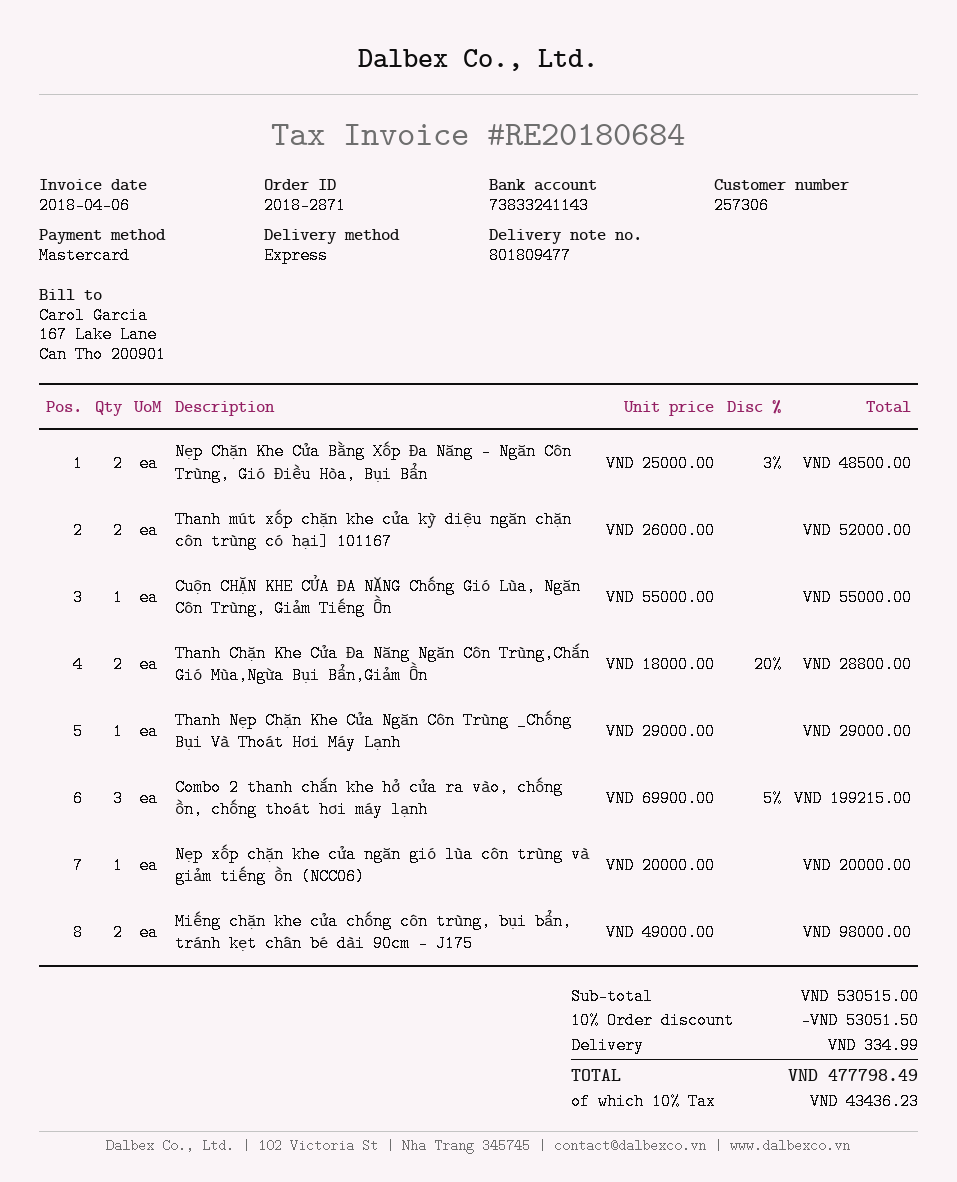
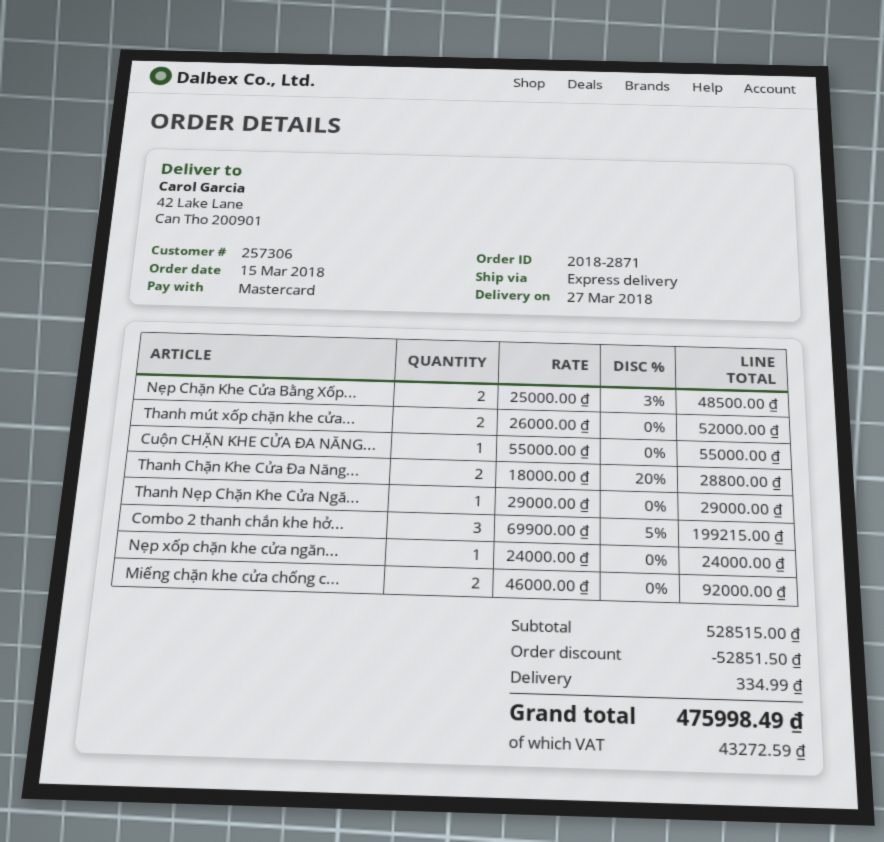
Nẹp xốp chặn khe cửa ngăn gió lùa côn trùng và giảm tiếng ồn (NCC06): 1 x 20000.00 = 20000.00 -> 1 x 24000.00 = 24000.00
Miếng chặn khe cửa chống côn trùng, bụi bẩn, tránh kẹt chân bé dài 90cm - J175: 2 x 49000.00 = 98000.00 -> 2 x 46000.00 = 92000.00
subtotal: 530515.00 -> 528515.00
discount: 53051.50 -> 52851.50
tax: 43436.23 -> 43272.59
total: 477798.49 -> 475998.49

